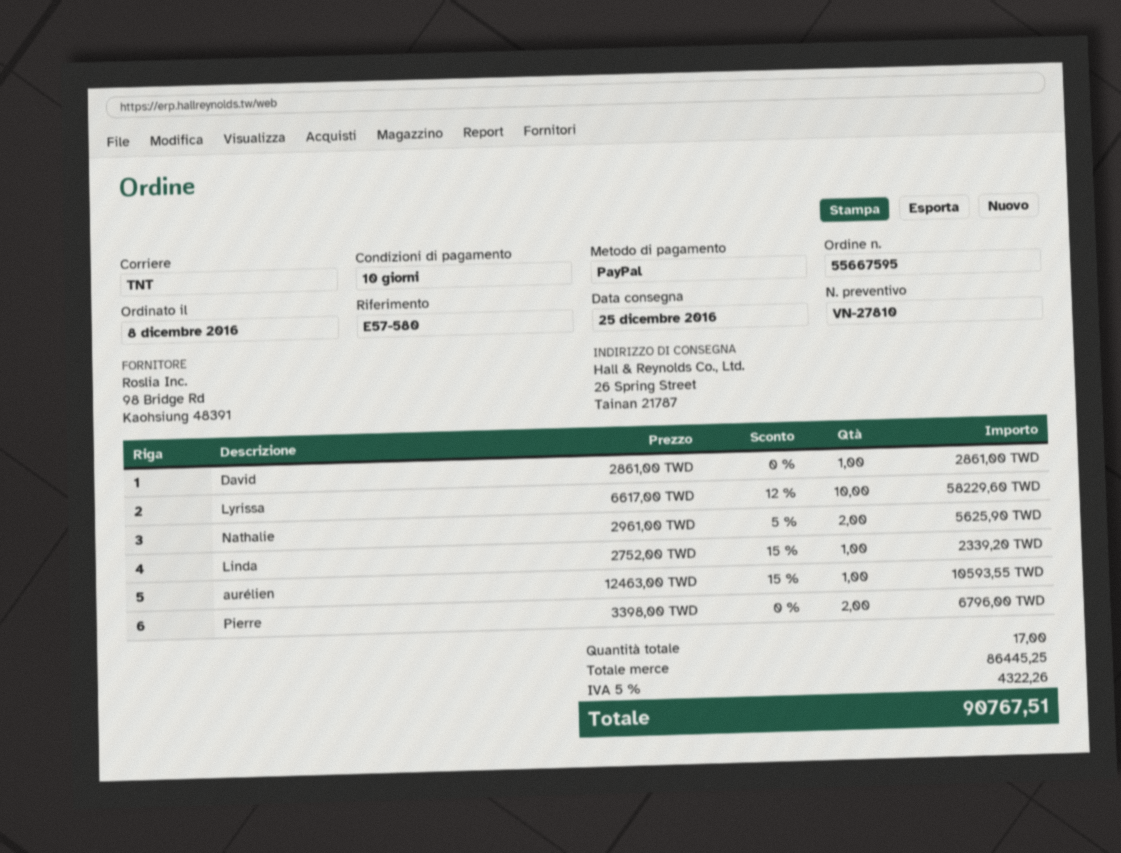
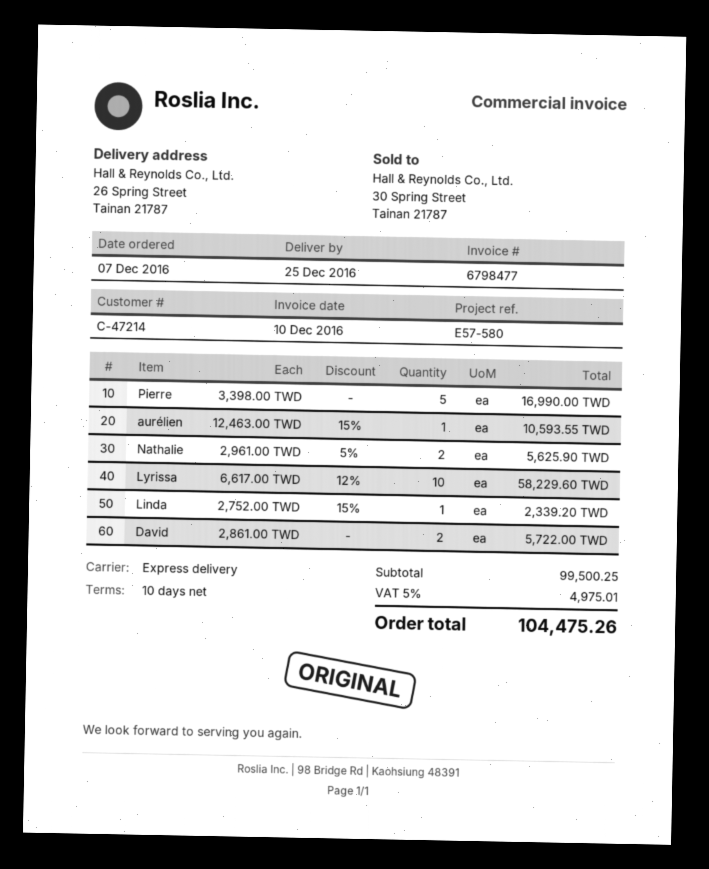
order date: 2016-12-08 -> 2016-12-07
shipping method: TNT -> express
David: 1 x 2861.00 = 2861.00 -> 2 x 2861.00 = 5722.00
Pierre: 2 x 3398.00 = 6796.00 -> 5 x 3398.00 = 16990.00
subtotal: 86445.25 -> 99500.25
tax: 5% = 4322.26 -> 5% = 4975.01
total: 90767.51 -> 104475.26

